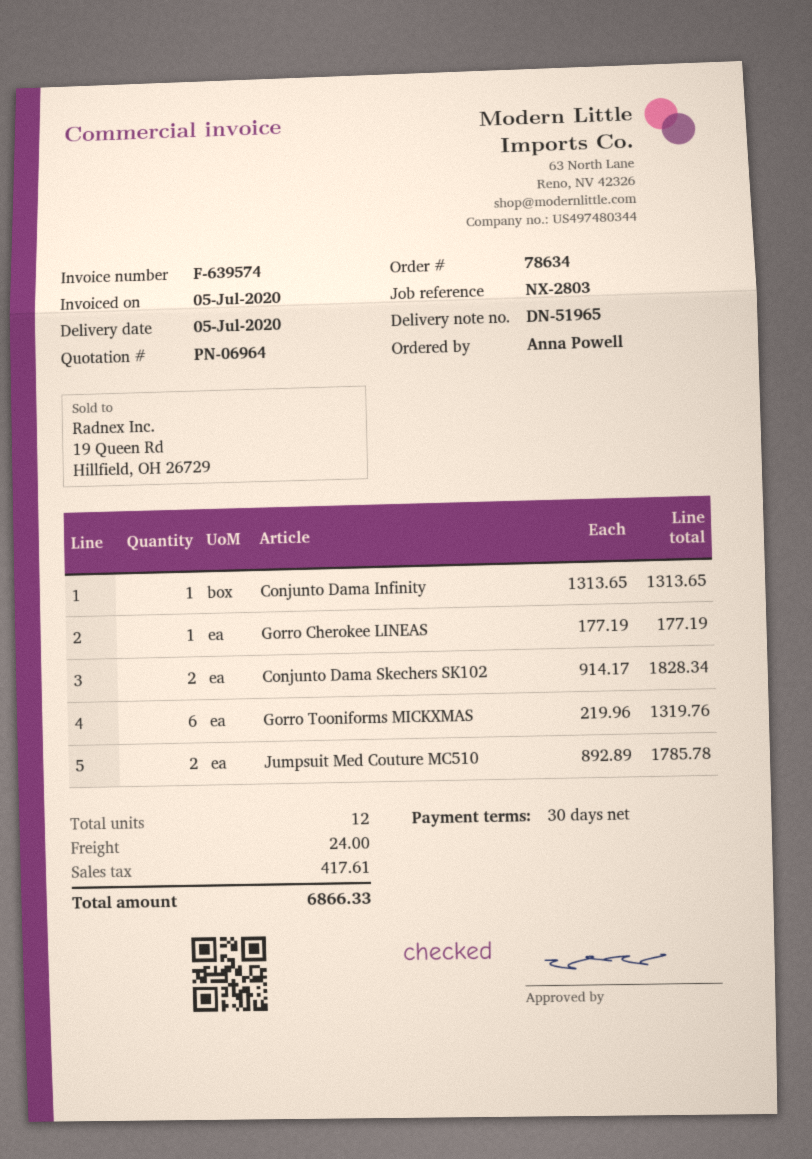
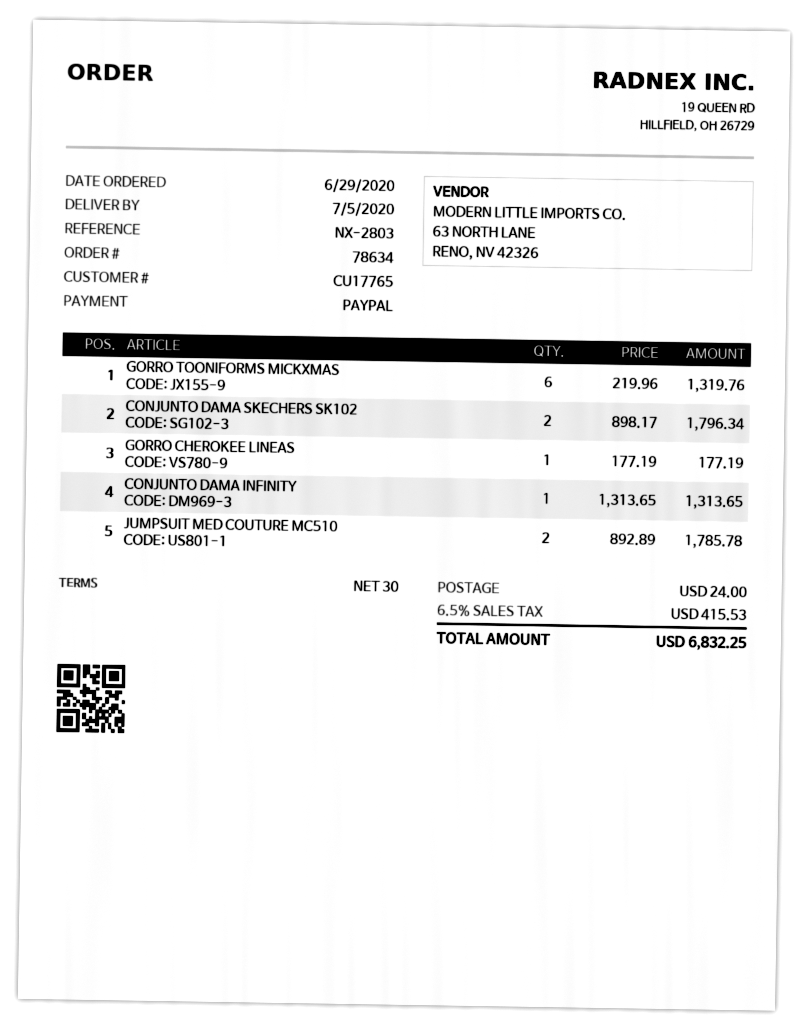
Conjunto Dama Skechers SK102: 2 x 914.17 = 1828.34 -> 2 x 898.17 = 1796.34
tax: 417.61 -> 415.53
total: 6866.33 -> 6832.25

